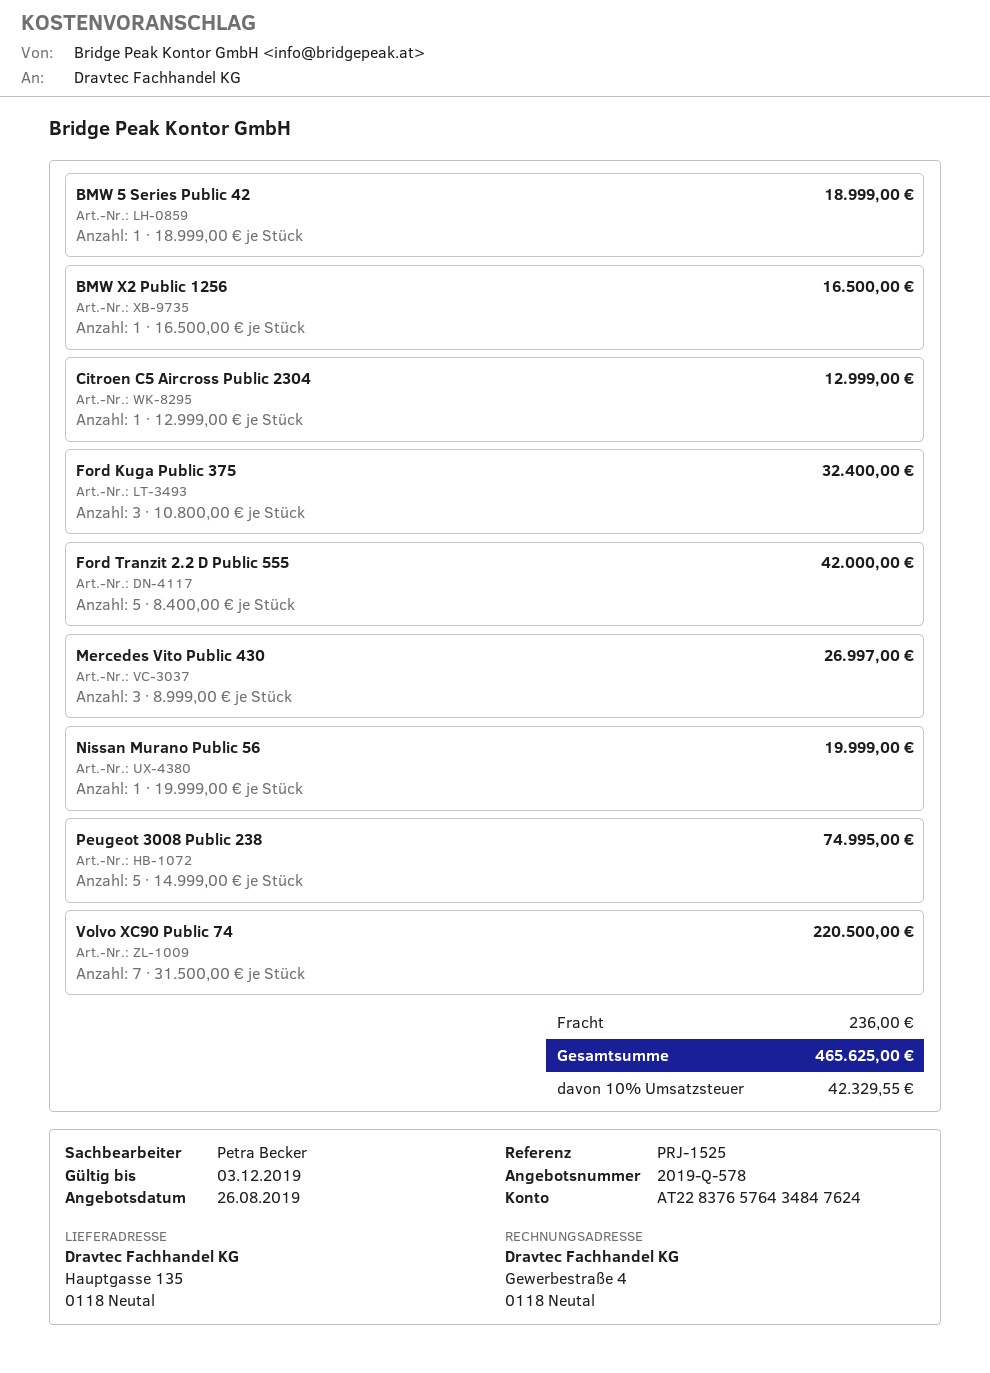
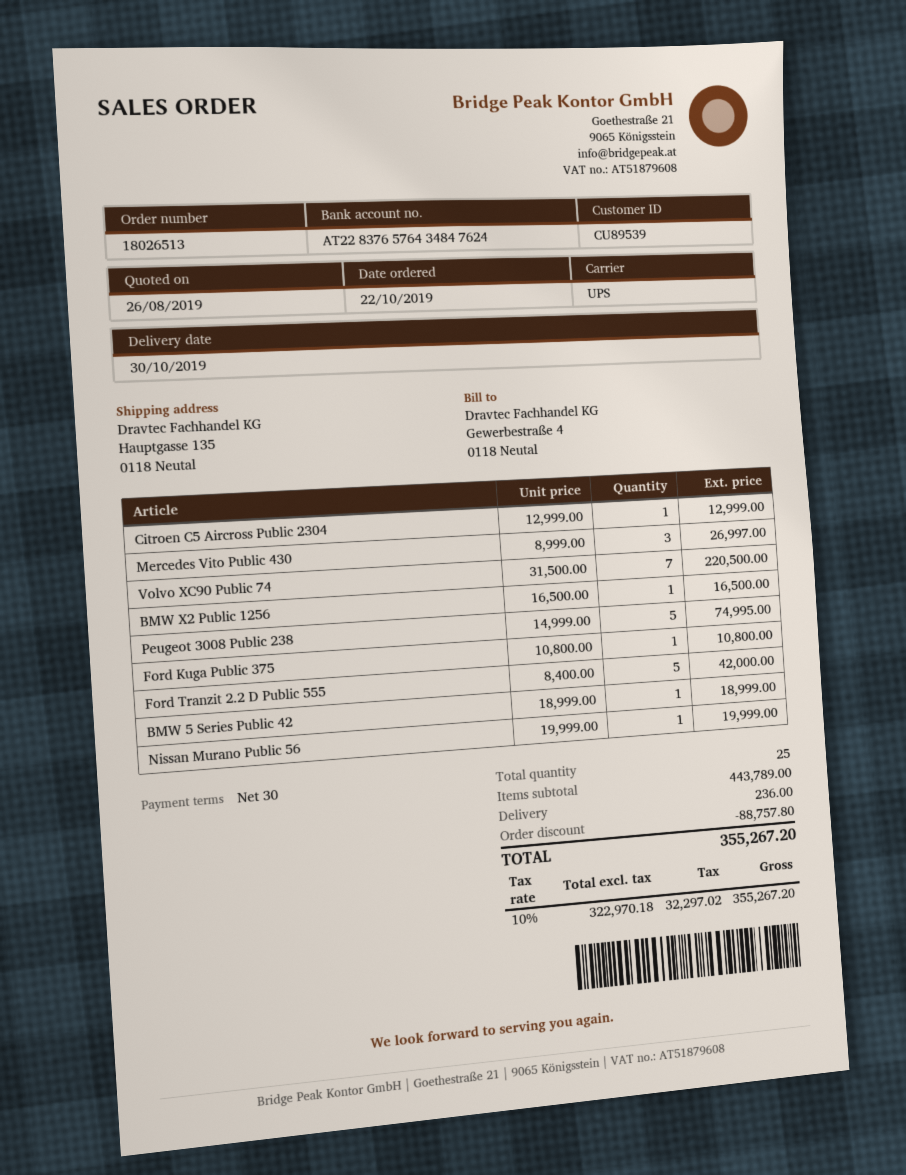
Ford Kuga Public 375: 3 x 10800.00 = 32400.00 -> 1 x 10800.00 = 10800.00
discount: none -> 88757.80
tax: 10% = 42329.55 -> 10% = 32297.02
total: 465625.00 -> 355267.20

